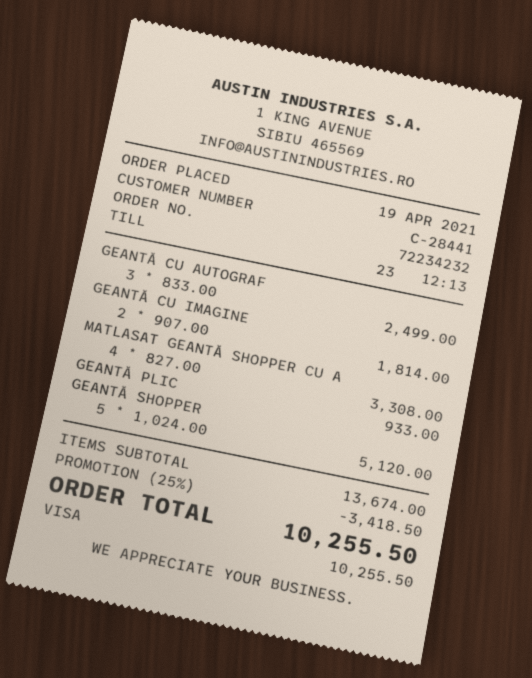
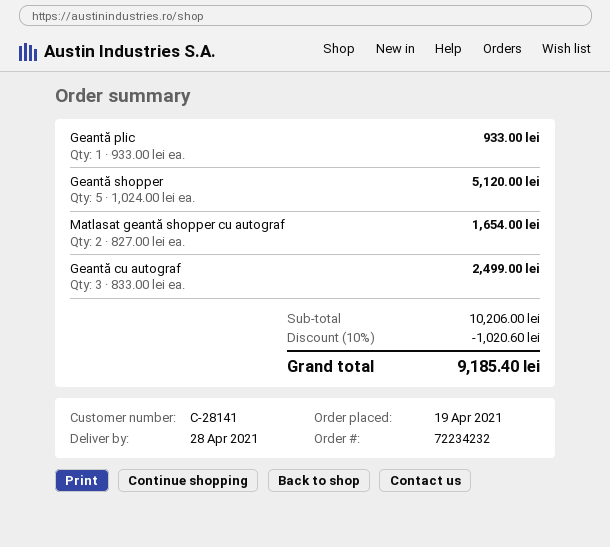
customer number: C-28441 -> C-28141
GEANTĂ CU IMAGINE: 2 x 907.00 = 1814.00 -> none
MATLASAT GEANTĂ SHOPPER CU A: 4 x 827.00 = 3308.00 -> 2 x 827.00 = 1654.00
subtotal: 13674.00 -> 10206.00
discount: 25% = 3418.50 -> 10% = 1020.60
total: 10255.50 -> 9185.40

